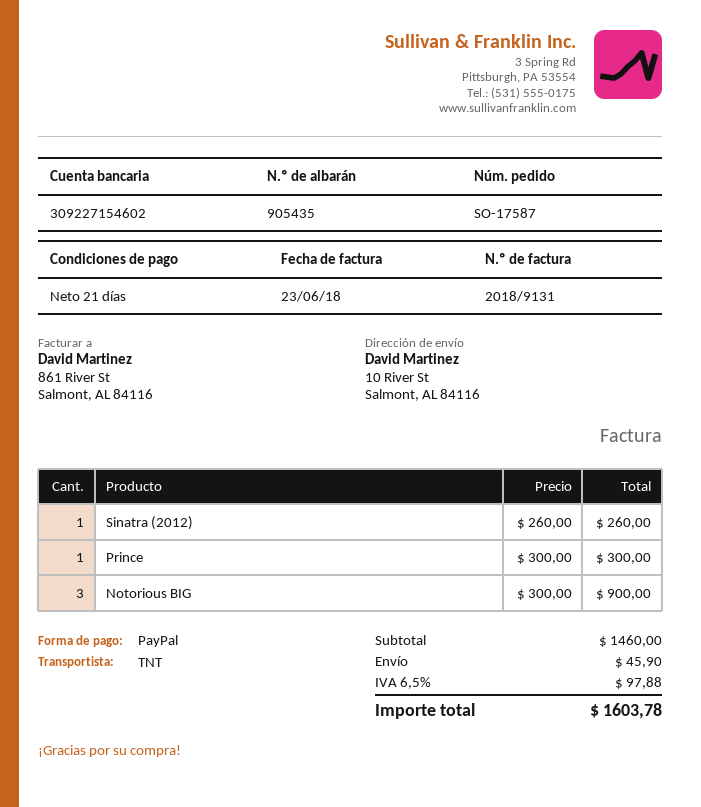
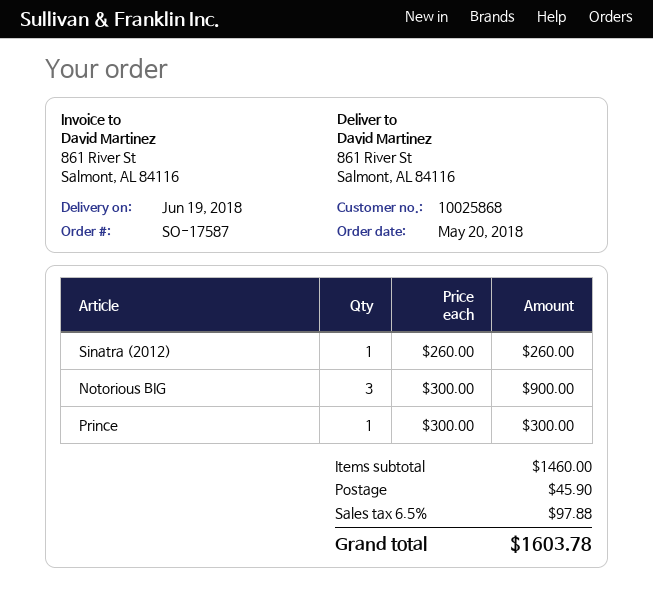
ship to: 10 River St, Salmont, AL 84116 -> 861 River St, Salmont, AL 84116

